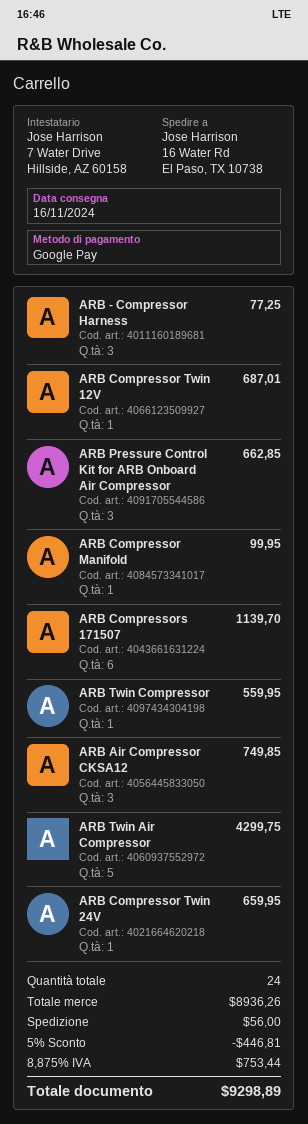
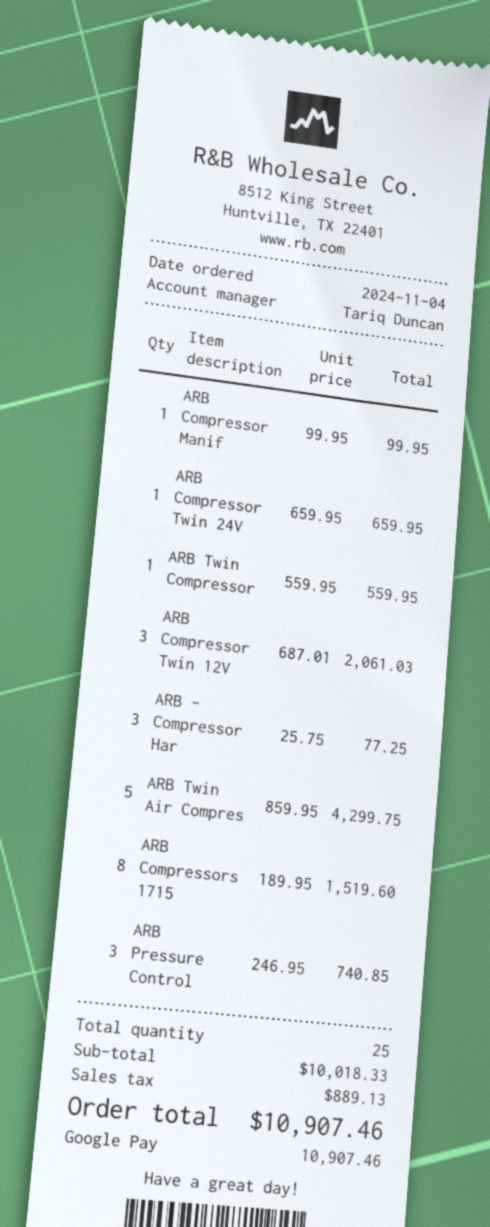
ARB Compressor Twin 12V: 1 for 687.01 -> 3 for 2061.03
ARB Pressure Control Kit for ARB Onboard Air Compressor: 3 for 662.85 -> 3 for 740.85
ARB Compressors 171507: 6 for 1139.70 -> 8 for 1519.60
ARB Air Compressor CKSA12: 3 for 749.85 -> none
total quantity: 24 -> 25
subtotal: 8936.26 -> 10018.33
discount: 5% = 446.81 -> none
shipping: 56.00 -> none
tax: 753.44 -> 889.13
total: 9298.89 -> 10907.46

